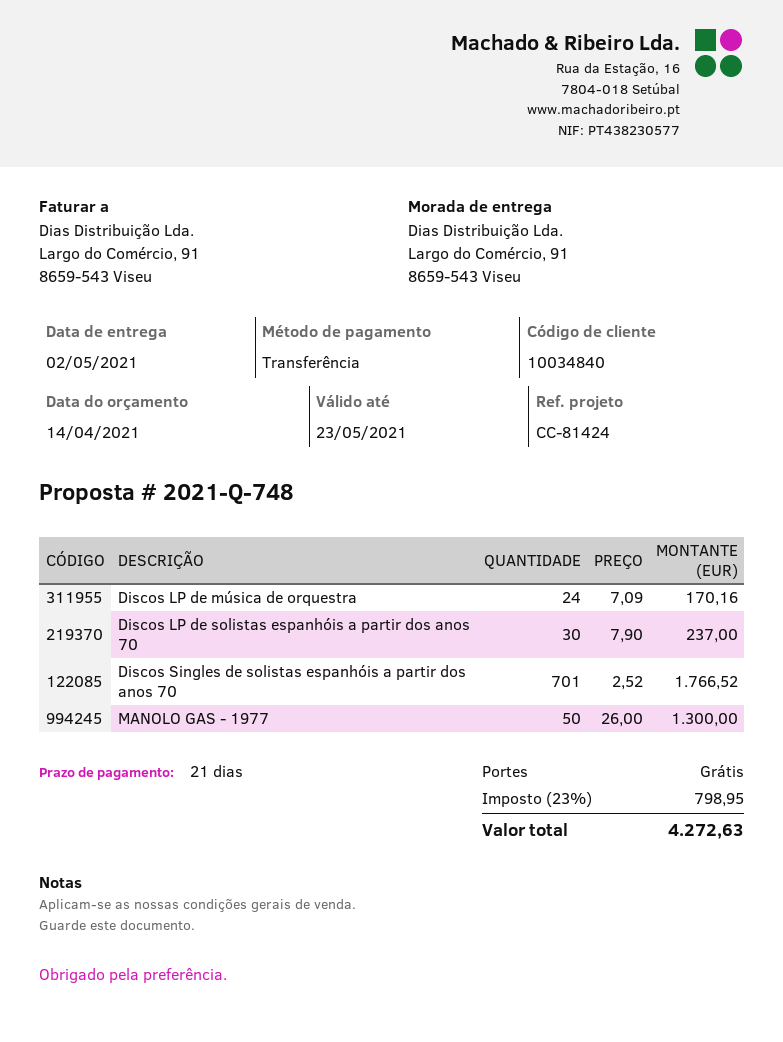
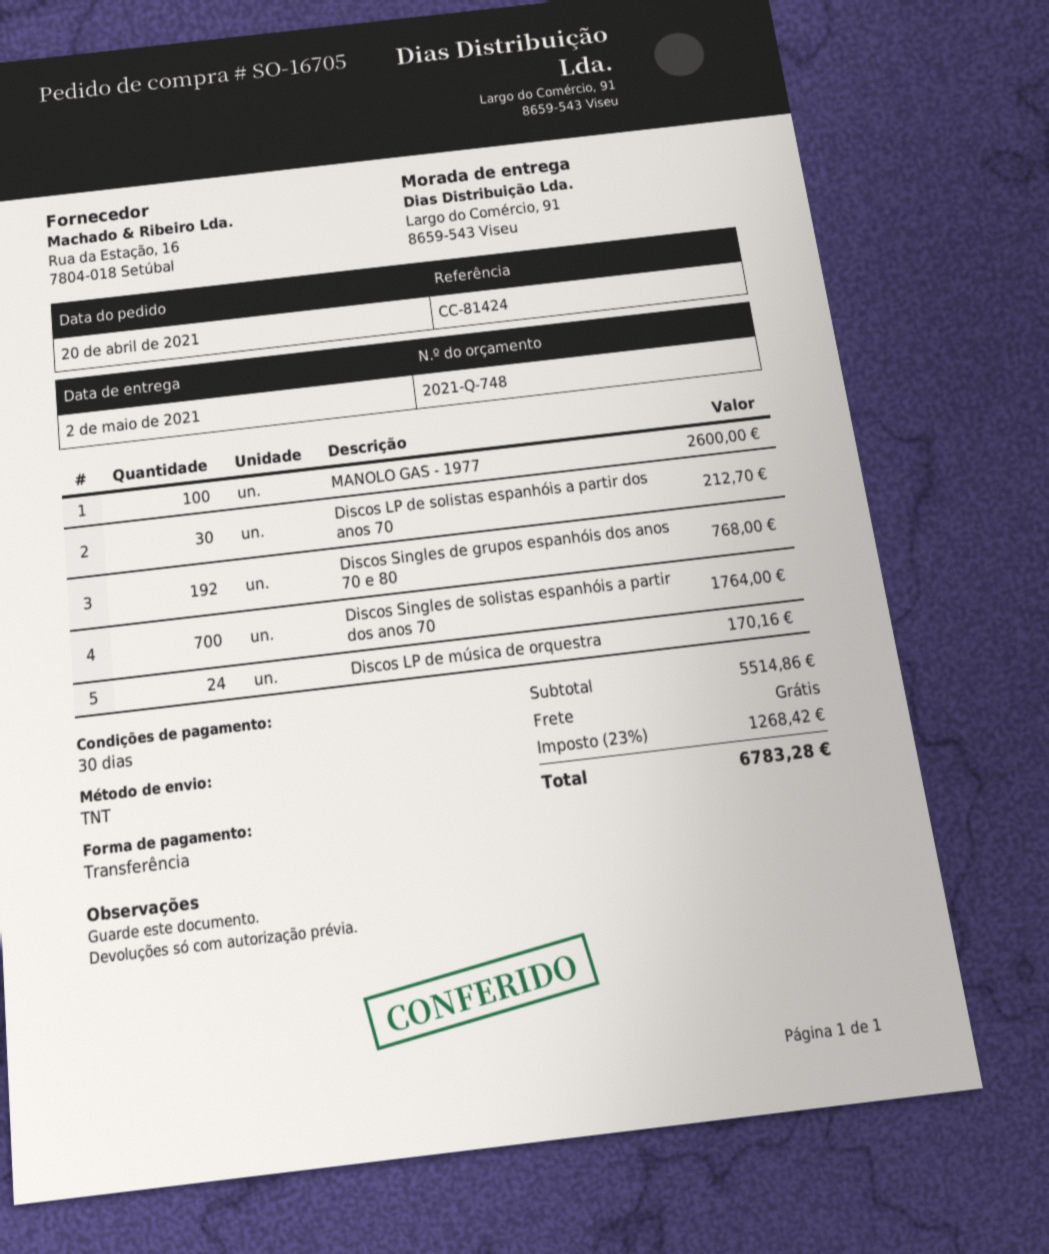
payment terms: 21 days -> 30 days
Discos LP de solistas espanhóis a partir dos anos 70: 30 for 237.00 -> 30 for 212.70
Discos Singles de solistas espanhóis a partir dos anos 70: 701 for 1766.52 -> 700 for 1764.00
MANOLO GAS - 1977: 50 for 1300.00 -> 100 for 2600.00
Discos Singles de grupos espanhóis dos anos 70 e 80: none -> 192 for 768.00
tax: 23% = 798.95 -> 23% = 1268.42
total: 4272.63 -> 6783.28

